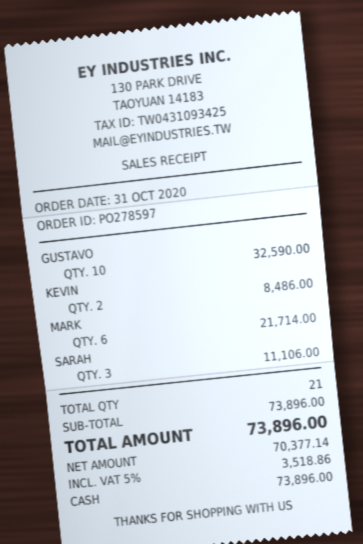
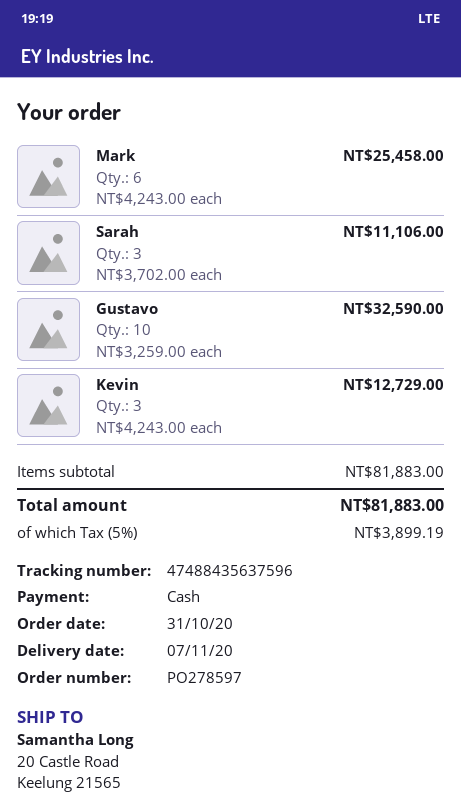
KEVIN: 2 for 8486.00 -> 3 for 12729.00
MARK: 6 for 21714.00 -> 6 for 25458.00
subtotal: 73896.00 -> 81883.00
tax: 5% = 3518.86 -> 5% = 3899.19
total: 73896.00 -> 81883.00

